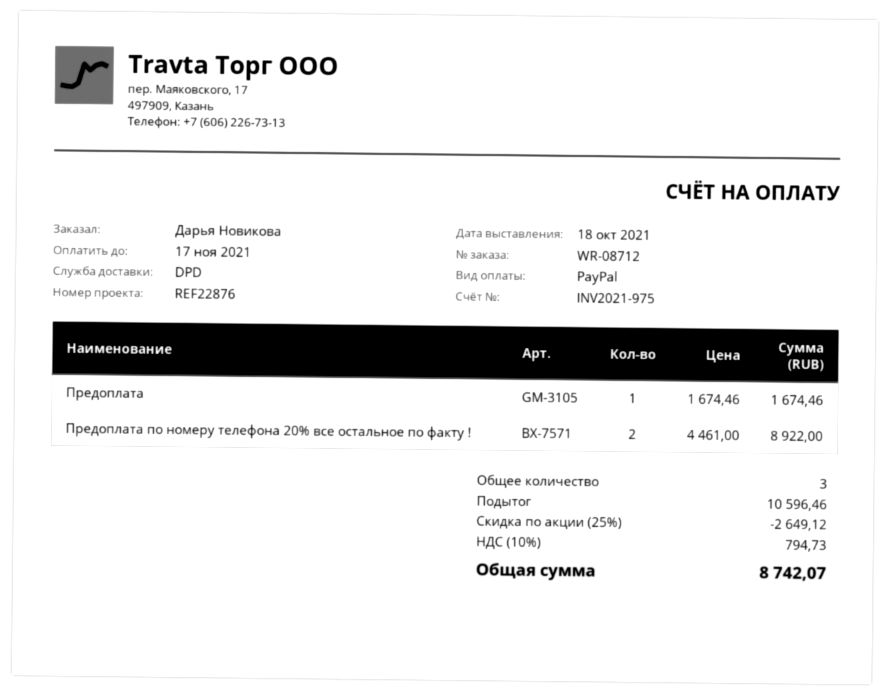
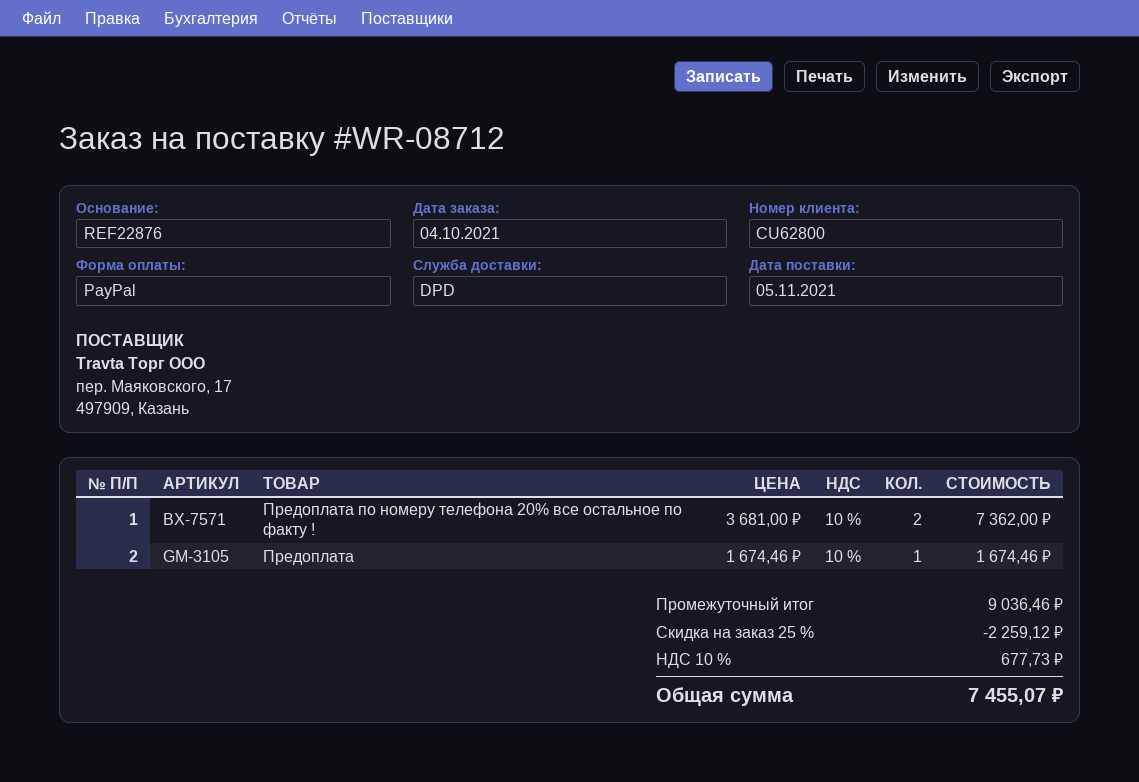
Предоплата по номеру телефона 20% все остальное по факту !: 2 x 4461.00 = 8922.00 -> 2 x 3681.00 = 7362.00
subtotal: 10596.46 -> 9036.46
discount: 25% = 2649.12 -> 25% = 2259.12
tax: 10% = 794.73 -> 10% = 677.73
total: 8742.07 -> 7455.07

